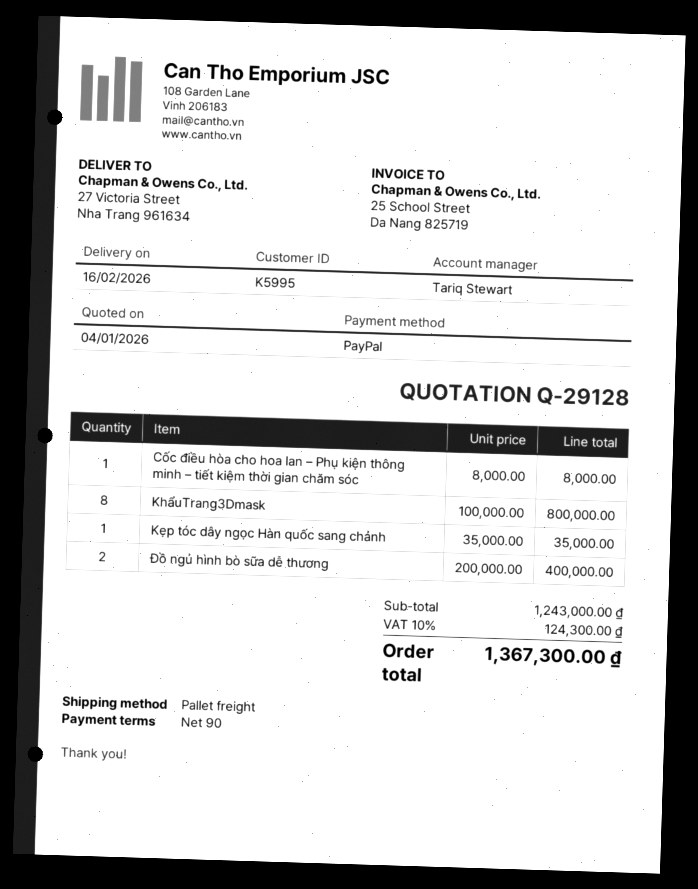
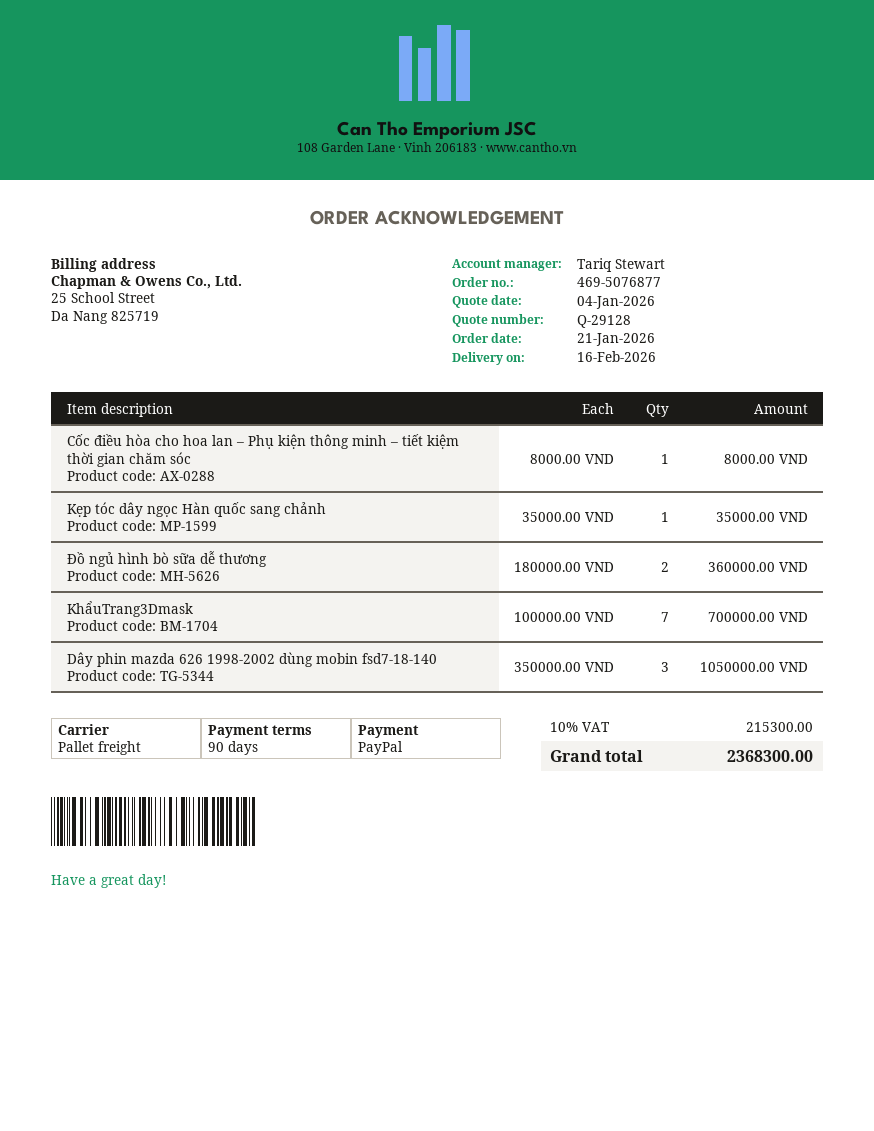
KhẩuTrang3Dmask: 8 x 100000.00 = 800000.00 -> 7 x 100000.00 = 700000.00
Đồ ngủ hình bò sữa dễ thương: 2 x 200000.00 = 400000.00 -> 2 x 180000.00 = 360000.00
Dây phin mazda 626 1998-2002 dùng mobin fsd7-18-140: none -> 3 x 350000.00 = 1050000.00
tax: 10% = 124300.00 -> 10% = 215300.00
total: 1367300.00 -> 2368300.00

